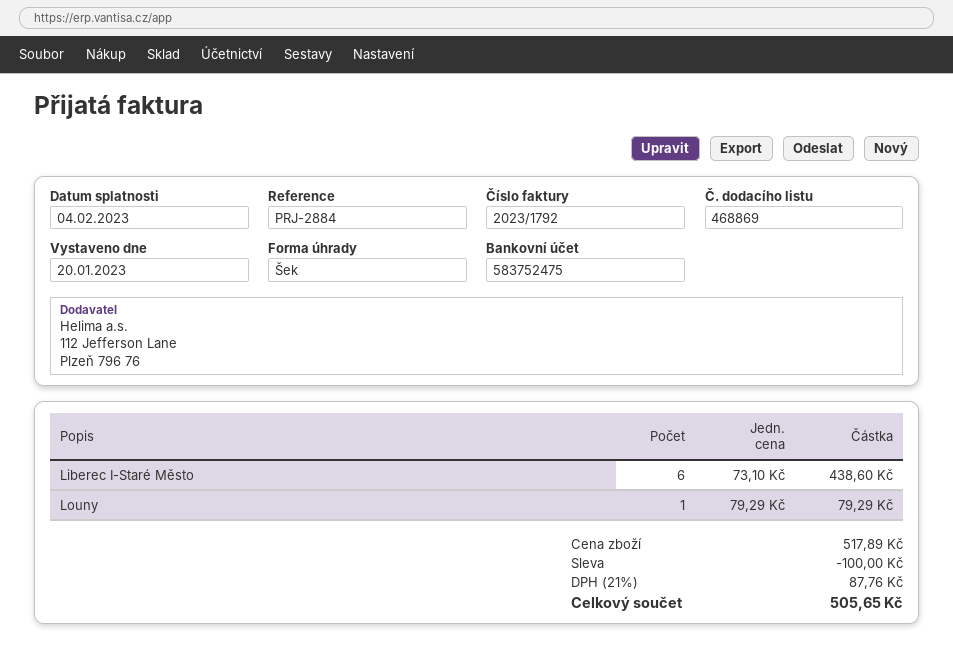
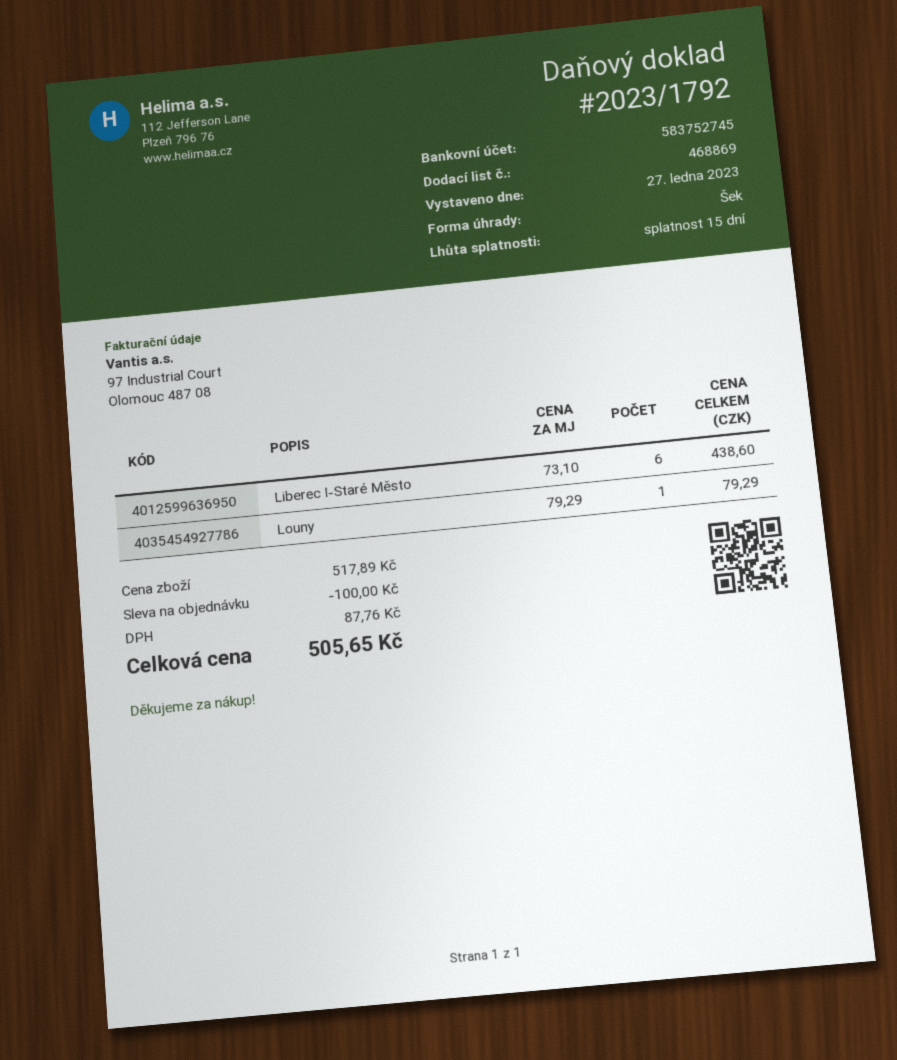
invoice date: 2023-01-20 -> 2023-01-27
bank account: 583752475 -> 583752745

